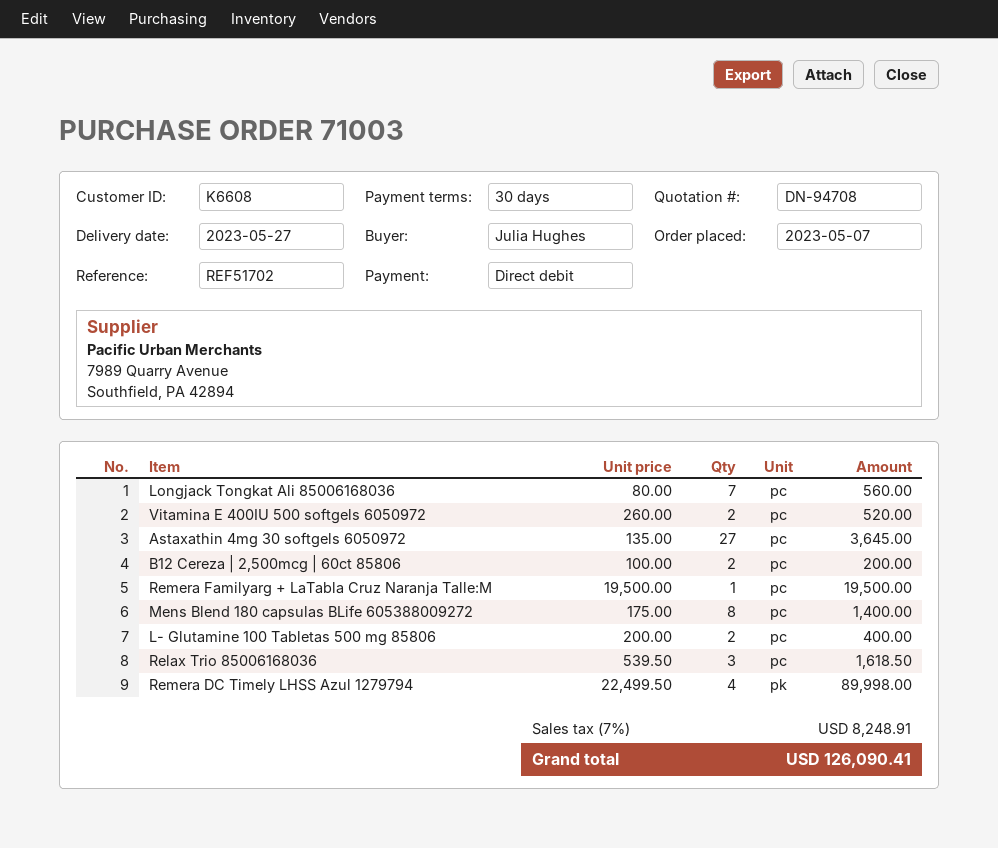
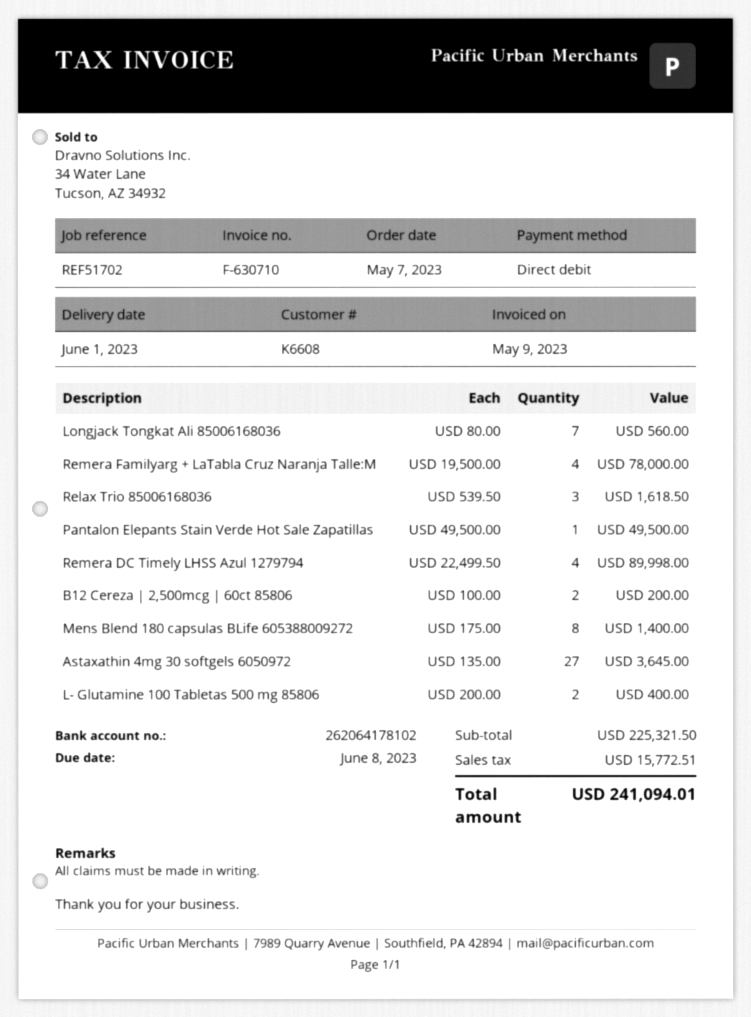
delivery date: 2023-05-27 -> 2023-06-01
Vitamina E 400IU 500 softgels 6050972: 2 x 260.00 = 520.00 -> none
Remera Familyarg + LaTabla Cruz Naranja Talle:M: 1 x 19500.00 = 19500.00 -> 4 x 19500.00 = 78000.00
Pantalon Elepants Stain Verde Hot Sale Zapatillas: none -> 1 x 49500.00 = 49500.00
tax: 8248.91 -> 15772.51
total: 126090.41 -> 241094.01

